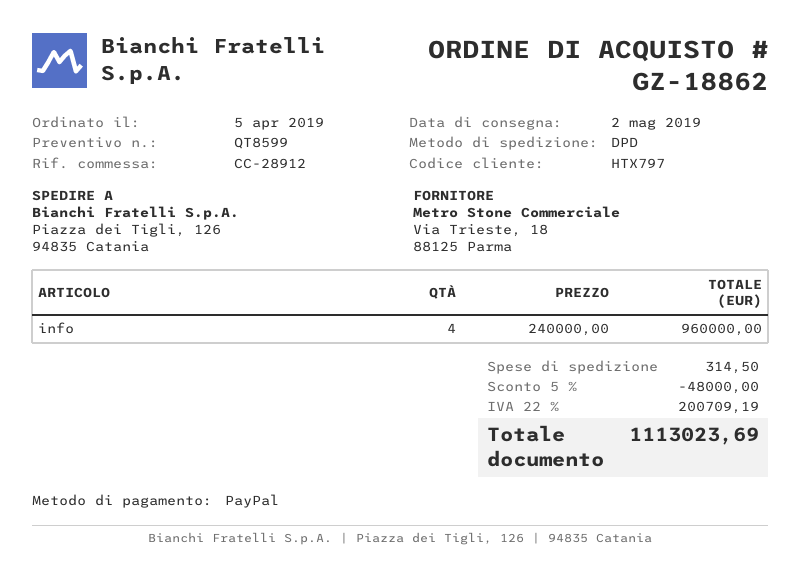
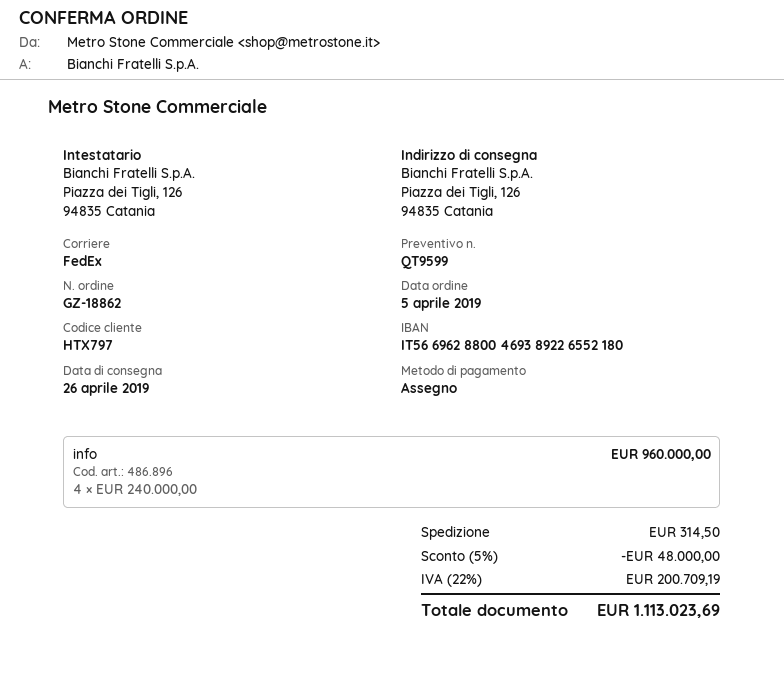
quote number: QT8599 -> QT9599
delivery date: 2019-05-02 -> 2019-04-26
payment method: PayPal -> cheque
shipping method: DPD -> FedEx

